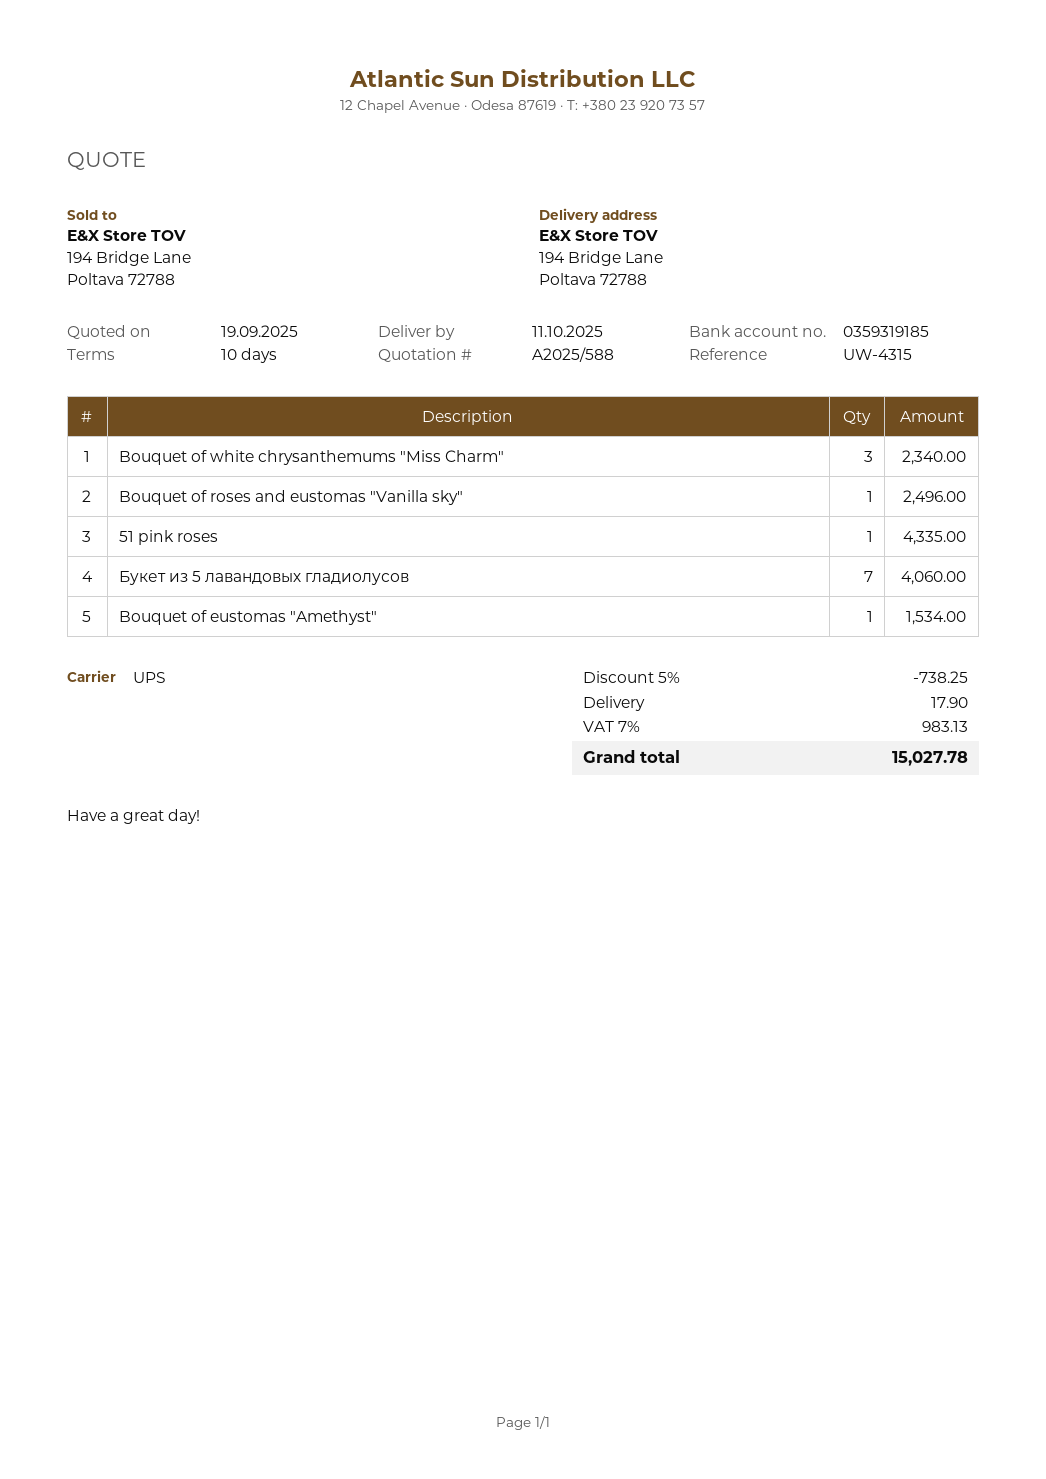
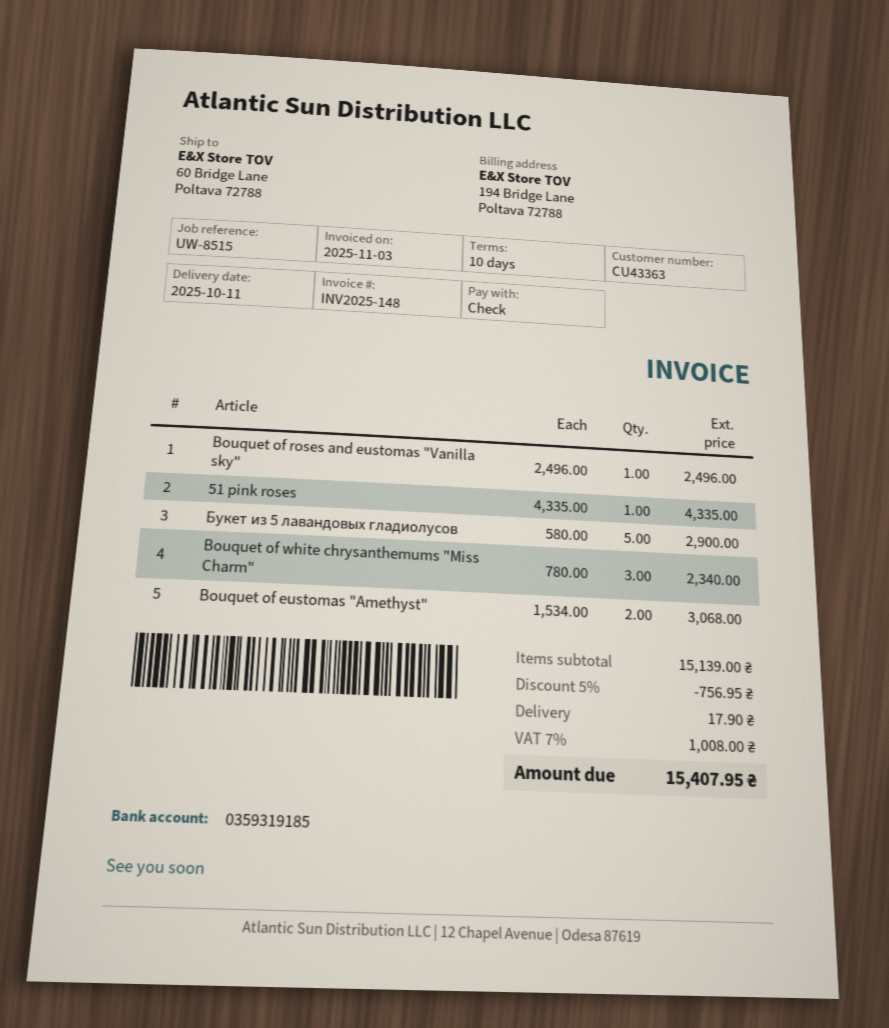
reference: UW-4315 -> UW-8515
ship to: 194 Bridge Lane, Poltava 72788 -> 60 Bridge Lane, Poltava 72788
Букет из 5 лавандовых гладиолусов: 7 for 4060.00 -> 5 for 2900.00
Bouquet of eustomas "Amethyst": 1 for 1534.00 -> 2 for 3068.00
discount: 5% = 738.25 -> 5% = 756.95
tax: 7% = 983.13 -> 7% = 1008.00
total: 15027.78 -> 15407.95

